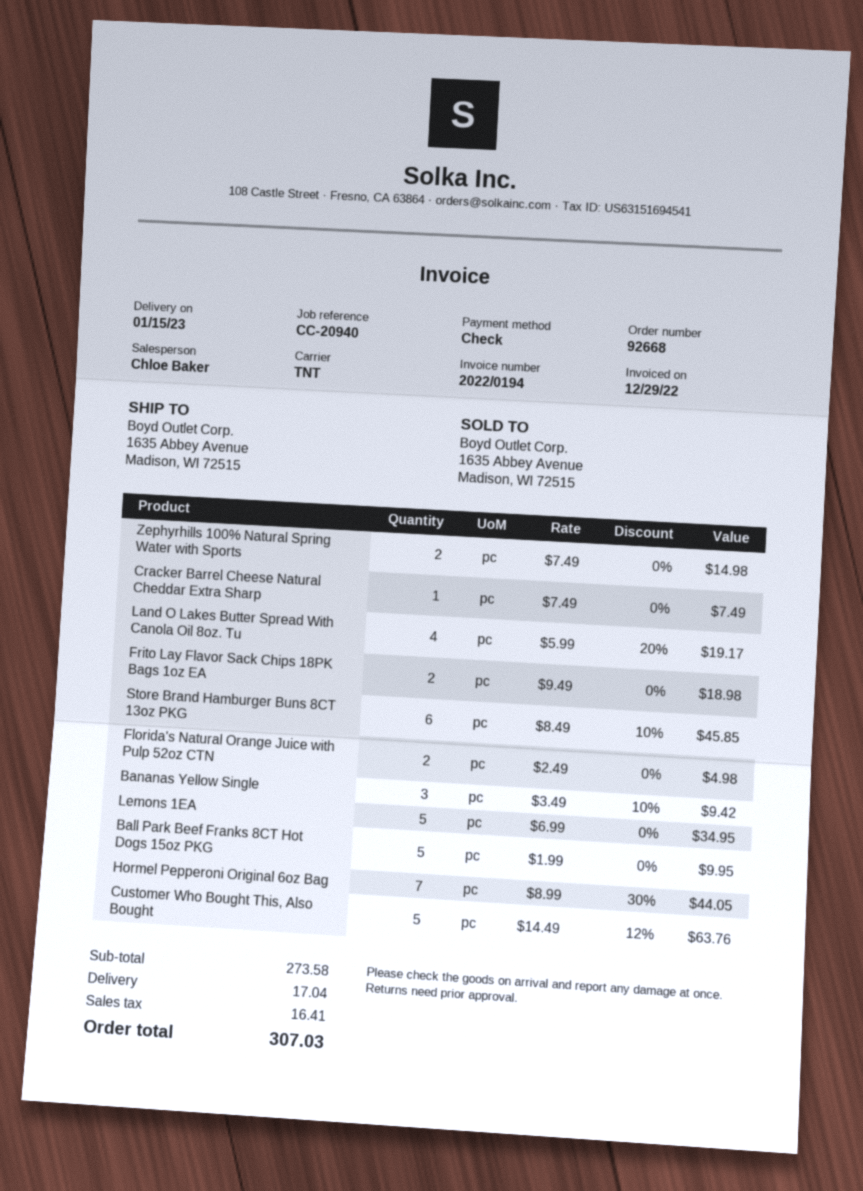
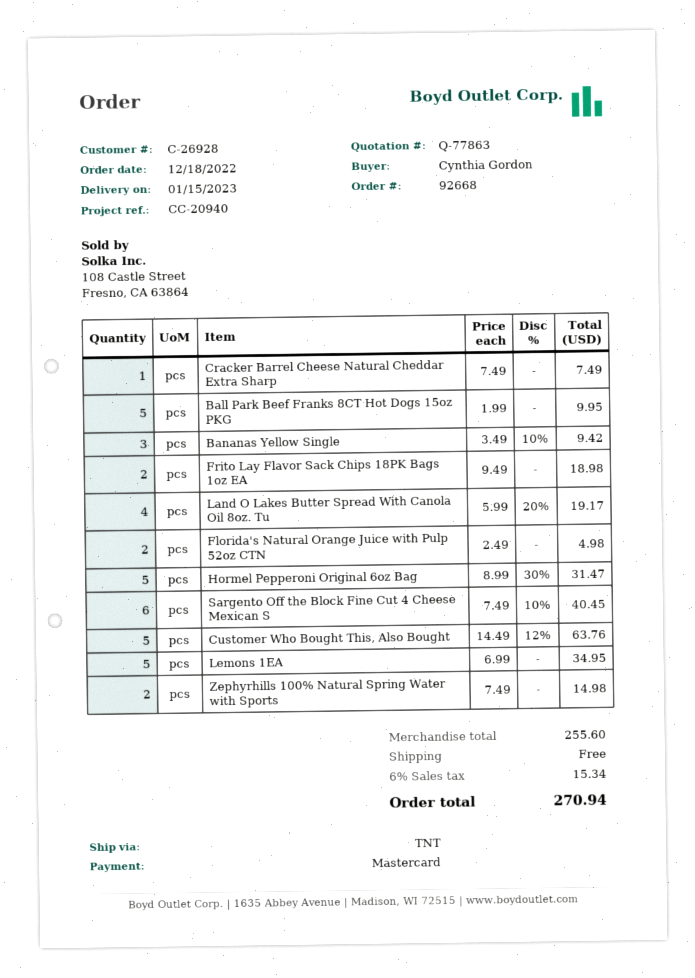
payment method: cheque -> Mastercard
Store Brand Hamburger Buns 8CT 13oz PKG: 6 x 8.49 - 10% = 45.85 -> none
Hormel Pepperoni Original 6oz Bag: 7 x 8.99 - 30% = 44.05 -> 5 x 8.99 - 30% = 31.47
Sargento Off the Block Fine Cut 4 Cheese Mexican S: none -> 6 x 7.49 - 10% = 40.45
subtotal: 273.58 -> 255.60
shipping: 17.04 -> 0.00
tax: 16.41 -> 15.34
total: 307.03 -> 270.94

